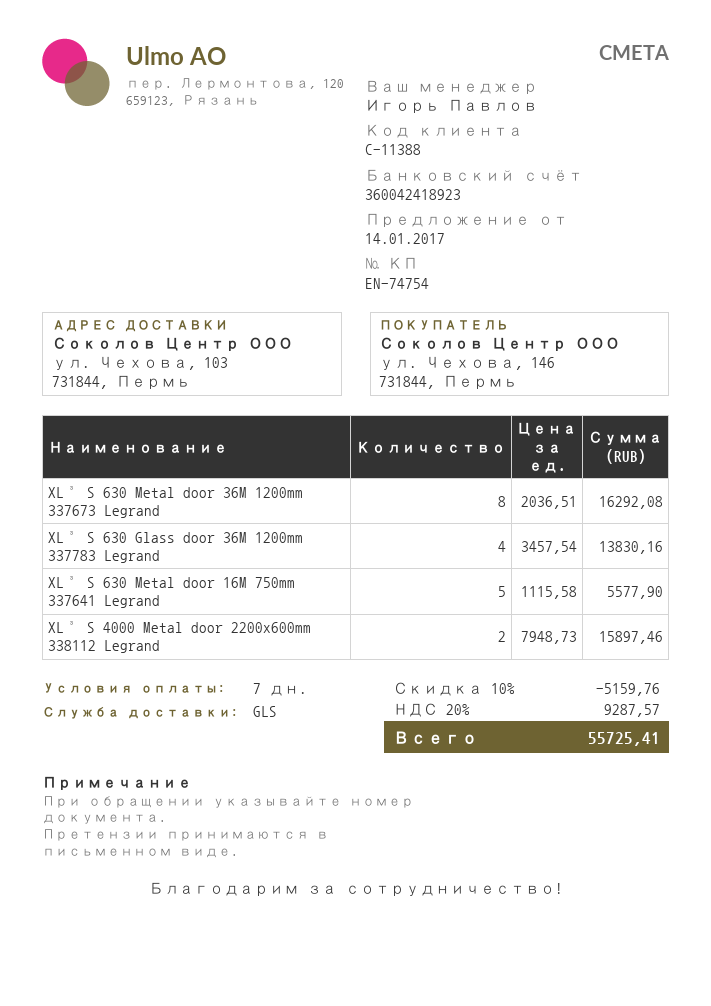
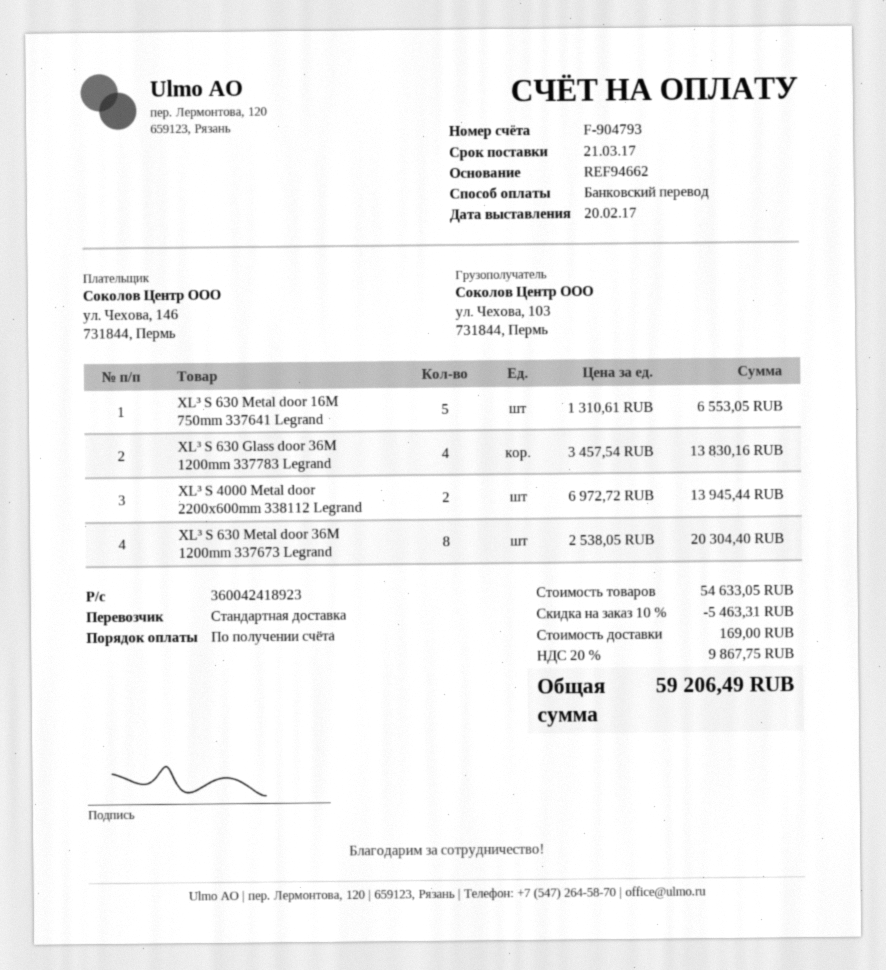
payment terms: 7 days -> on receipt
shipping method: GLS -> standard
XL³ S 630 Metal door 36M 1200mm 337673 Legrand: 8 x 2036.51 = 16292.08 -> 8 x 2538.05 = 20304.40
XL³ S 630 Metal door 16M 750mm 337641 Legrand: 5 x 1115.58 = 5577.90 -> 5 x 1310.61 = 6553.05
XL³ S 4000 Metal door 2200x600mm 338112 Legrand: 2 x 7948.73 = 15897.46 -> 2 x 6972.72 = 13945.44
discount: 10% = 5159.76 -> 10% = 5463.31
shipping: none -> 169.00
tax: 20% = 9287.57 -> 20% = 9867.75
total: 55725.41 -> 59206.49

